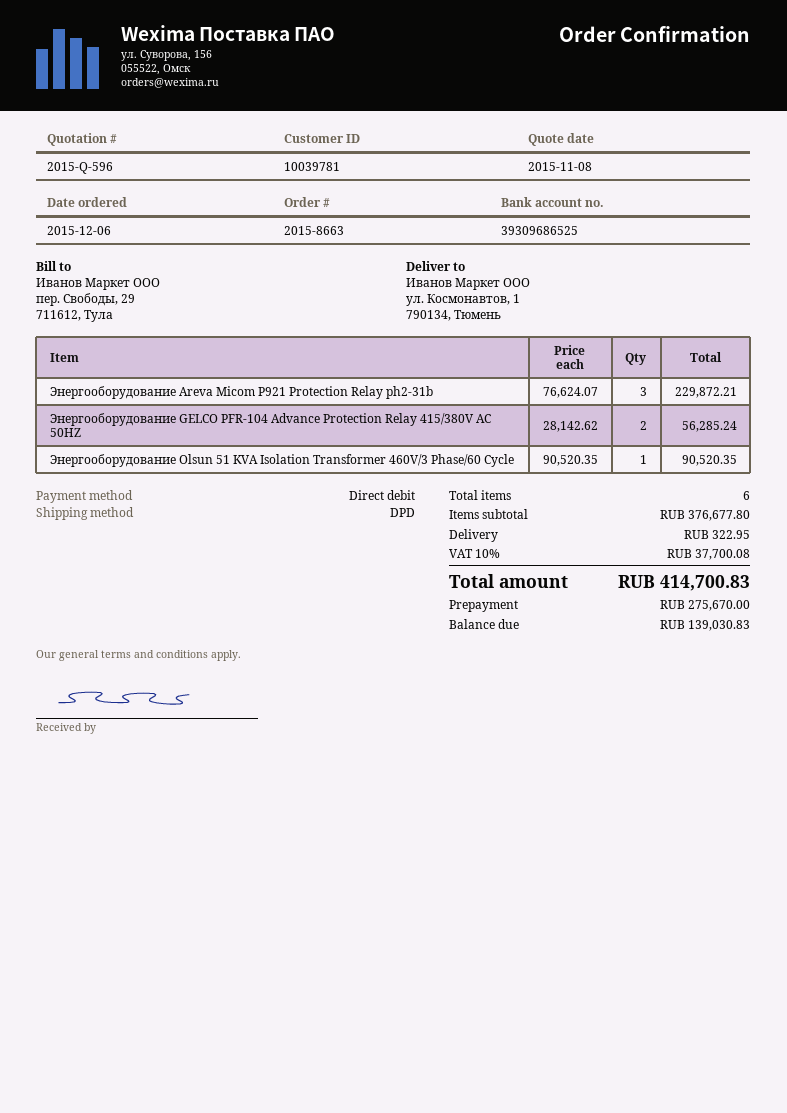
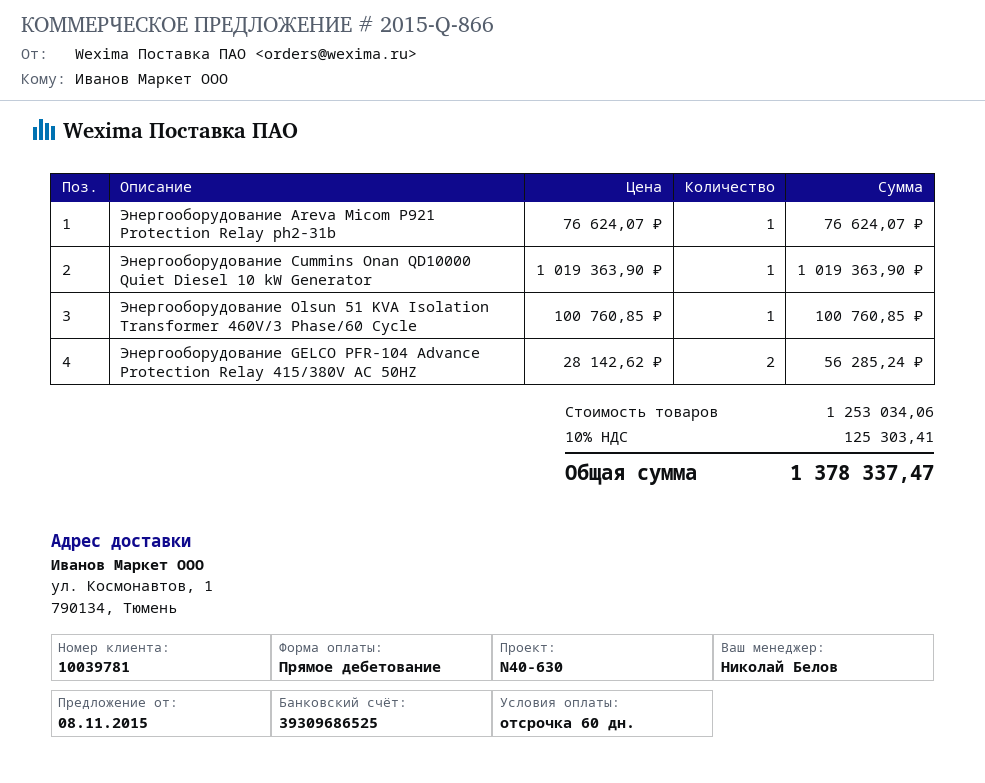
quote number: 2015-Q-596 -> 2015-Q-866
Энергооборудование Areva Micom P921 Protection Relay ph2-31b: 3 x 76624.07 = 229872.21 -> 1 x 76624.07 = 76624.07
Энергооборудование Olsun 51 KVA Isolation Transformer 460V/3 Phase/60 Cycle: 1 x 90520.35 = 90520.35 -> 1 x 100760.85 = 100760.85
Энергооборудование Cummins Onan QD10000 Quiet Diesel 10 kW Generator: none -> 1 x 1019363.90 = 1019363.90
subtotal: 376677.80 -> 1253034.06
shipping: 322.95 -> none
tax: 10% = 37700.08 -> 10% = 125303.41
total: 414700.83 -> 1378337.47

